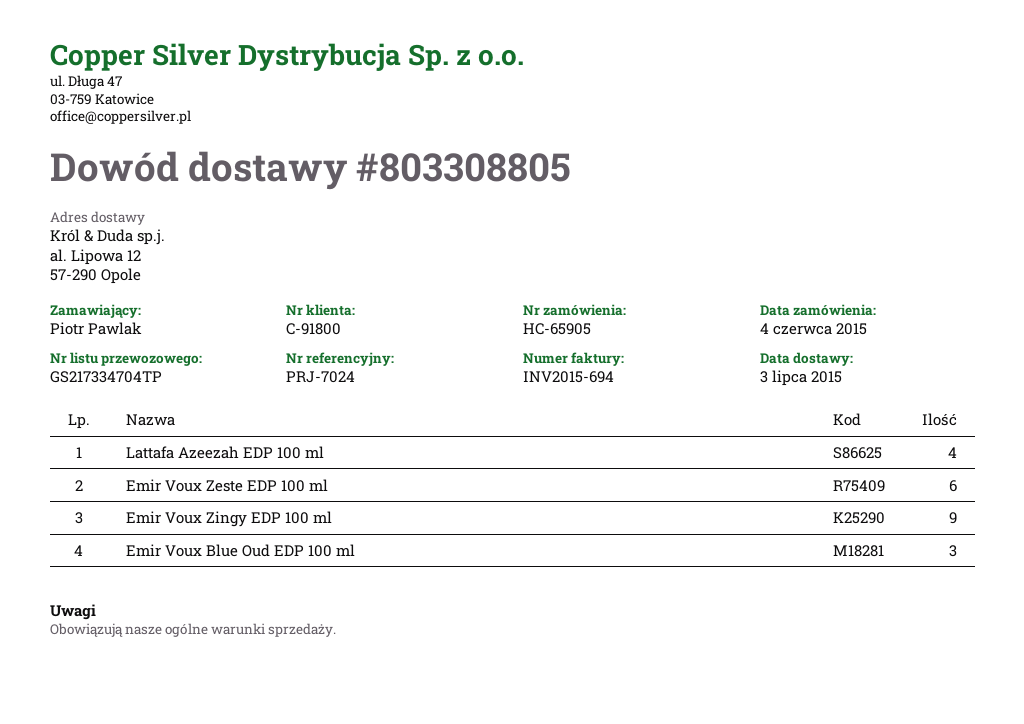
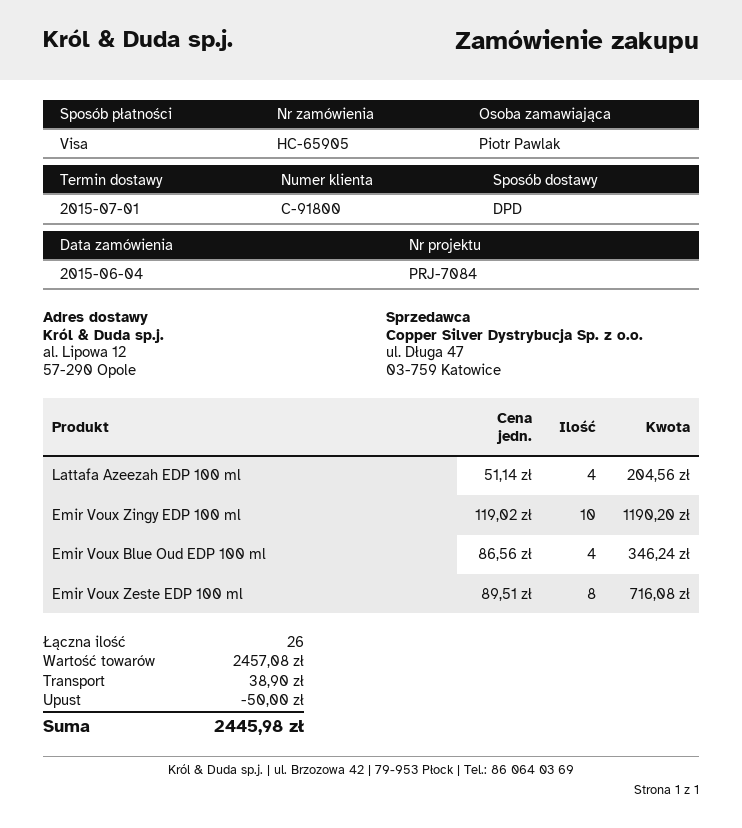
delivery date: 2015-07-03 -> 2015-07-01
reference: PRJ-7024 -> PRJ-7084
Emir Voux Zeste EDP 100 ml: 6 -> 8
Emir Voux Zingy EDP 100 ml: 9 -> 10
Emir Voux Blue Oud EDP 100 ml: 3 -> 4

